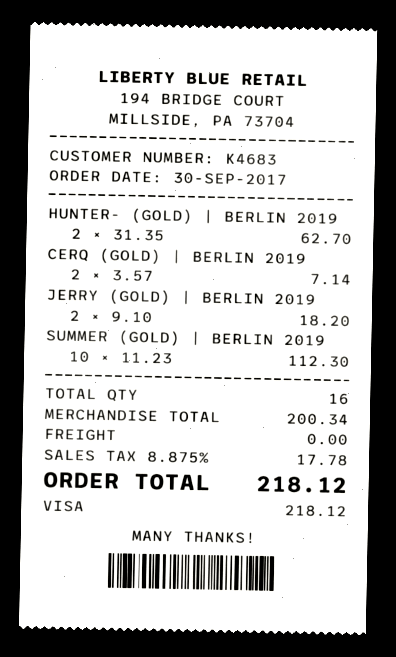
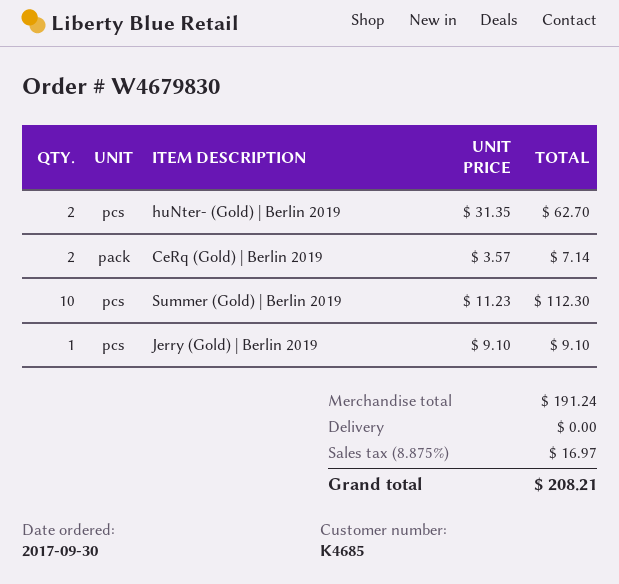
customer number: K4683 -> K4685
JERRY (GOLD) | BERLIN 2019: 2 x 9.10 = 18.20 -> 1 x 9.10 = 9.10
subtotal: 200.34 -> 191.24
tax: 8.875% = 17.78 -> 8.875% = 16.97
total: 218.12 -> 208.21

